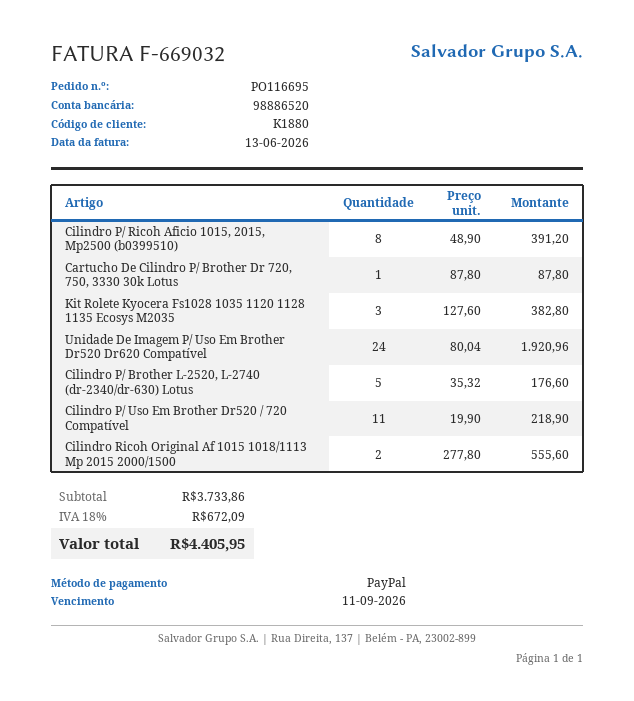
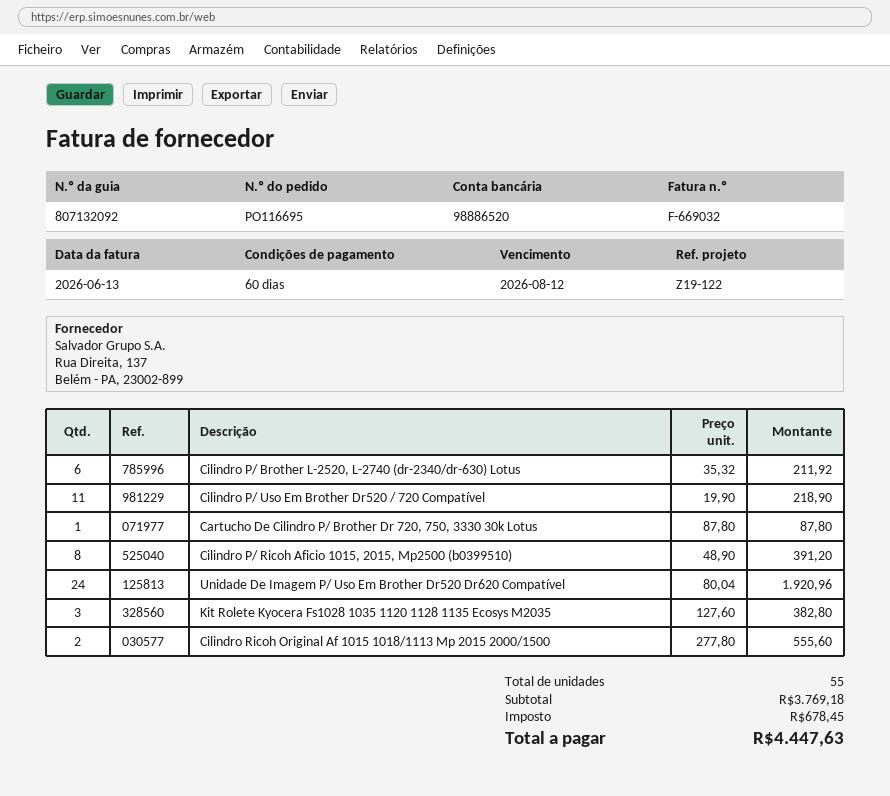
due date: 2026-09-11 -> 2026-08-12
Cilindro P/ Brother L-2520, L-2740 (dr-2340/dr-630) Lotus: 5 x 35.32 = 176.60 -> 6 x 35.32 = 211.92
subtotal: 3733.86 -> 3769.18
tax: 672.09 -> 678.45
total: 4405.95 -> 4447.63

